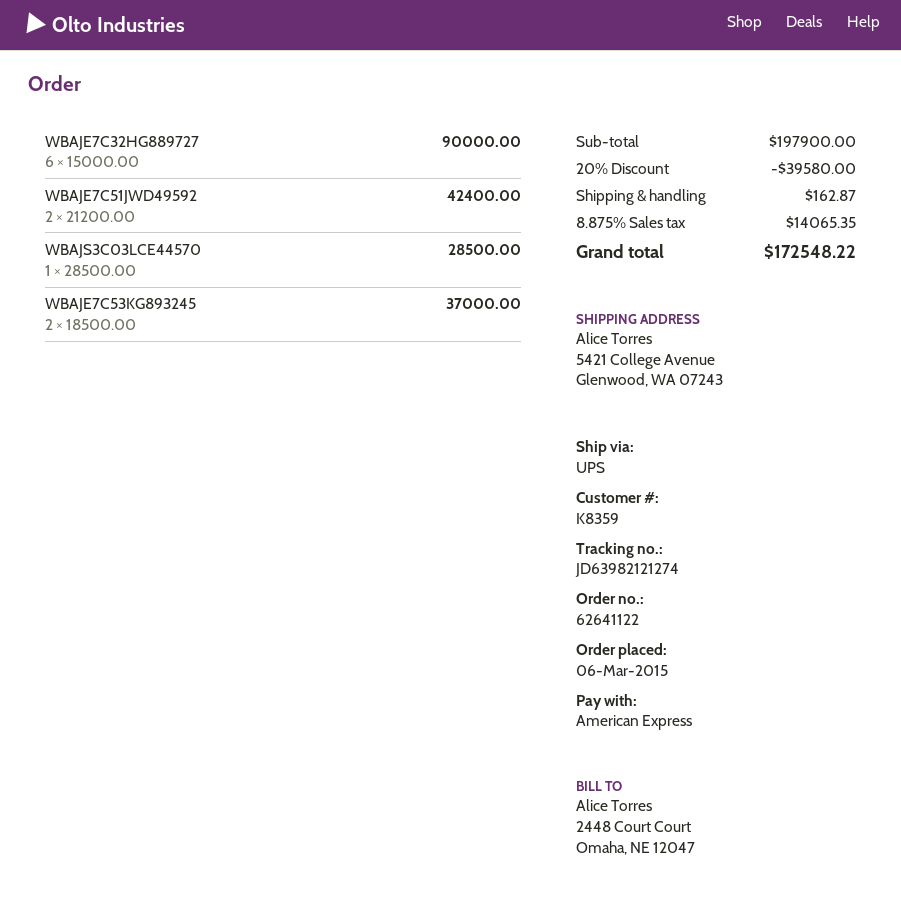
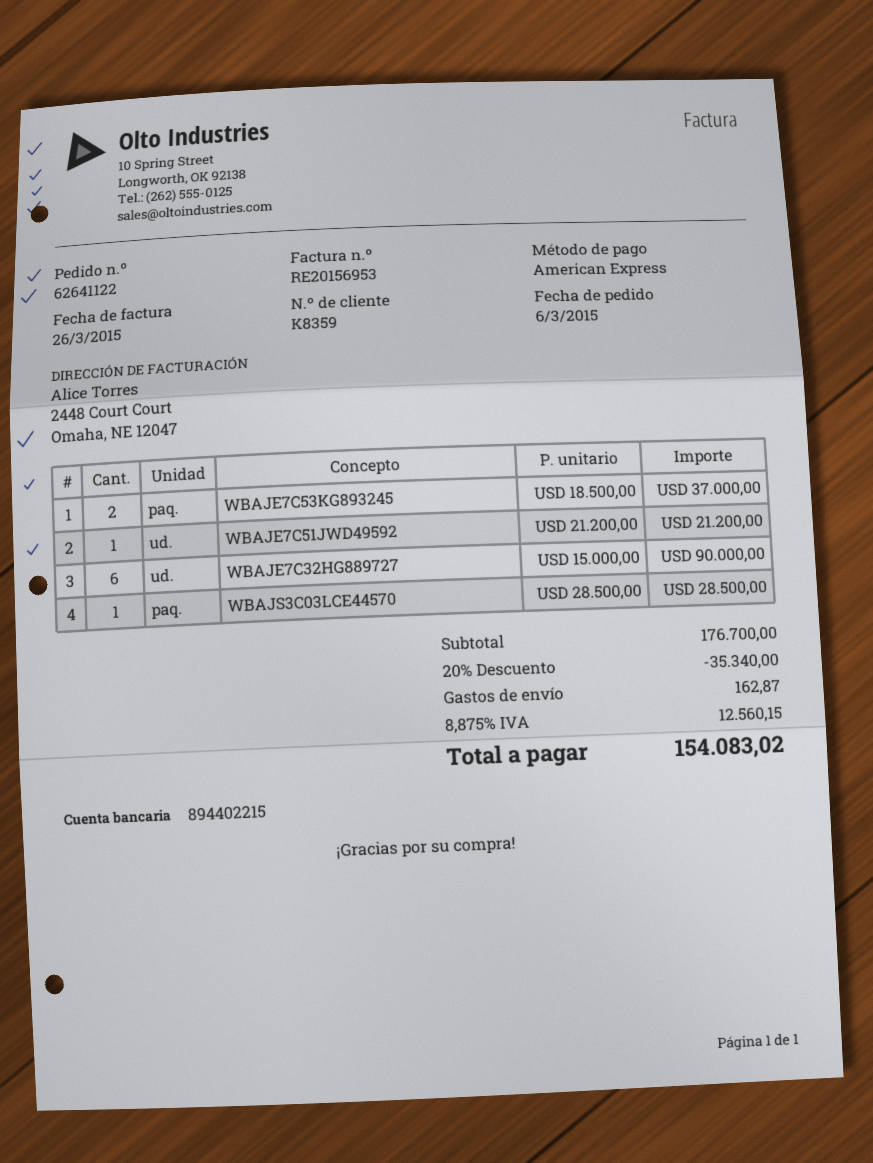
WBAJE7C51JWD49592: 2 x 21200.00 = 42400.00 -> 1 x 21200.00 = 21200.00
subtotal: 197900.00 -> 176700.00
discount: 20% = 39580.00 -> 20% = 35340.00
tax: 8.875% = 14065.35 -> 8.875% = 12560.15
total: 172548.22 -> 154083.02

